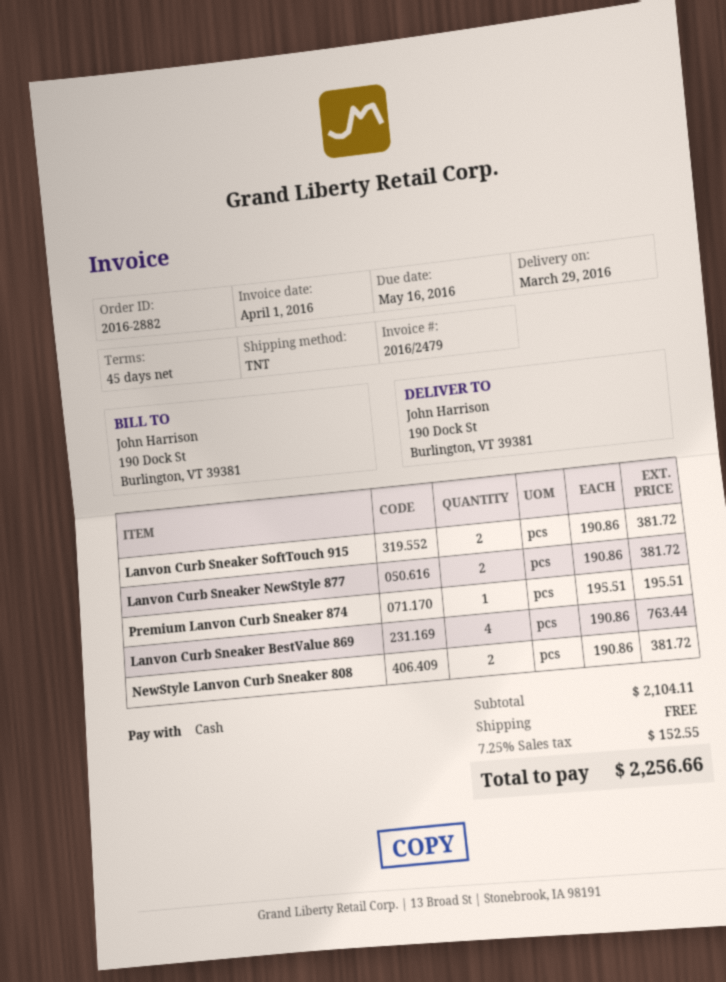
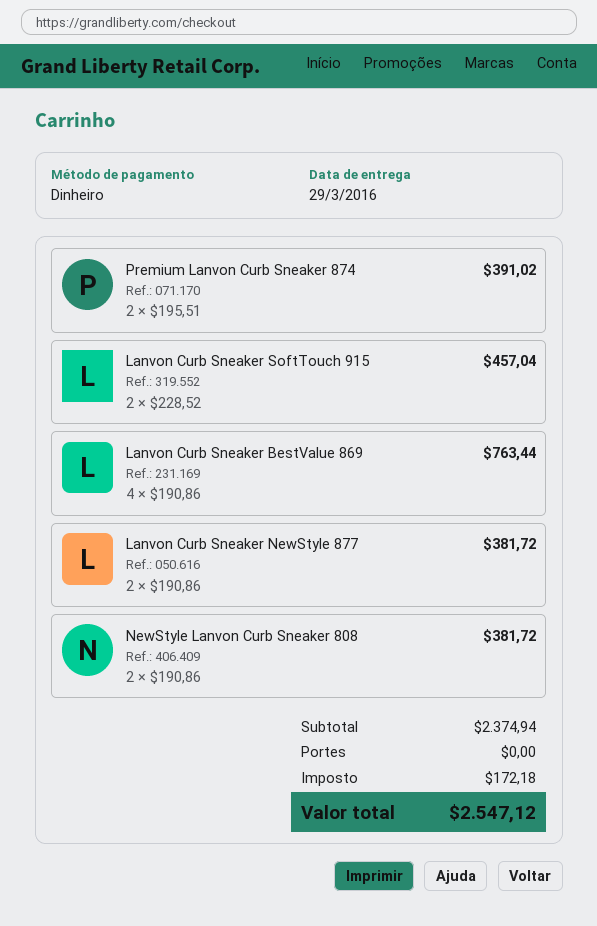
Lanvon Curb Sneaker SoftTouch 915: 2 x 190.86 = 381.72 -> 2 x 228.52 = 457.04
Premium Lanvon Curb Sneaker 874: 1 x 195.51 = 195.51 -> 2 x 195.51 = 391.02
subtotal: 2104.11 -> 2374.94
tax: 152.55 -> 172.18
total: 2256.66 -> 2547.12

